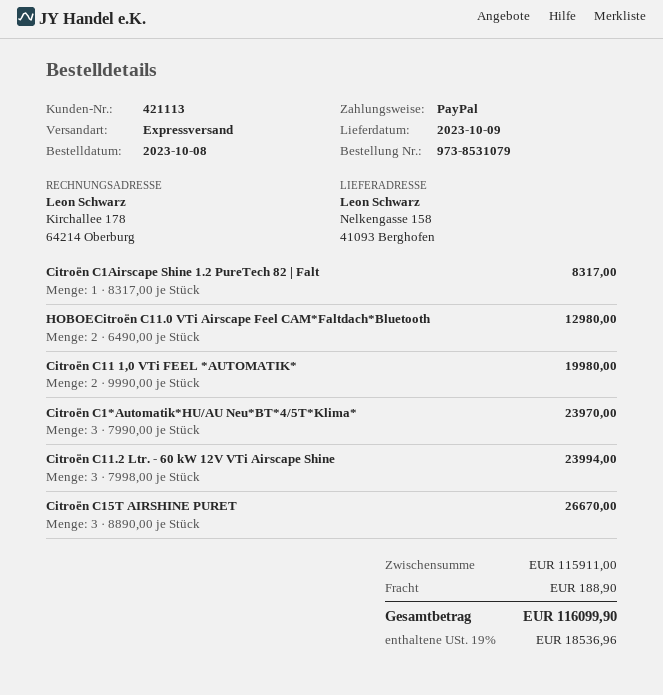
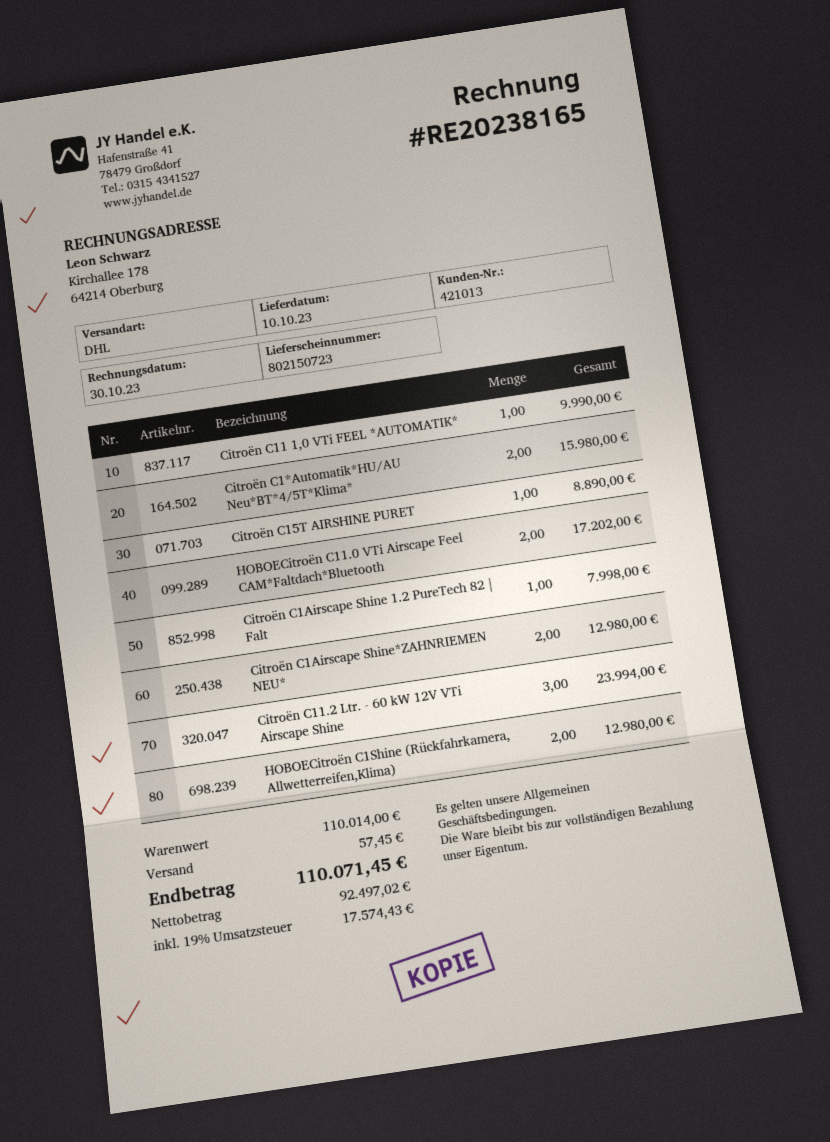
delivery date: 2023-10-09 -> 2023-10-10
customer number: 421113 -> 421013
shipping method: express -> DHL
Citroën C1Airscape Shine 1.2 PureTech 82 | Falt: 1 for 8317.00 -> 1 for 7998.00
НОВОЕCitroën C11.0 VTi Airscape Feel CAM*Faltdach*Bluetooth: 2 for 12980.00 -> 2 for 17202.00
Citroën C11 1,0 VTi FEEL *AUTOMATIK*: 2 for 19980.00 -> 1 for 9990.00
Citroën C1*Automatik*HU/AU Neu*BT*4/5T*Klima*: 3 for 23970.00 -> 2 for 15980.00
Citroën C15T AIRSHINE PURET: 3 for 26670.00 -> 1 for 8890.00
Citroën C1Airscape Shine*ZAHNRIEMEN NEU*: none -> 2 for 12980.00
НОВОЕCitroën C1Shine (Rückfahrkamera, Allwetterreifen,Klima): none -> 2 for 12980.00
subtotal: 115911.00 -> 110014.00
shipping: 188.90 -> 57.45
tax: 19% = 18536.96 -> 19% = 17574.43
total: 116099.90 -> 110071.45

